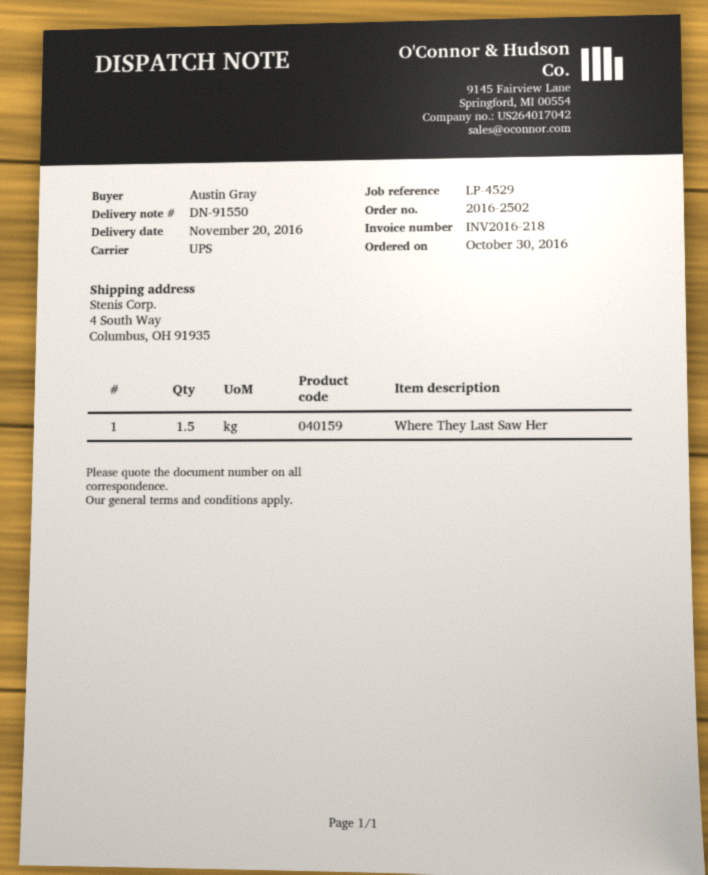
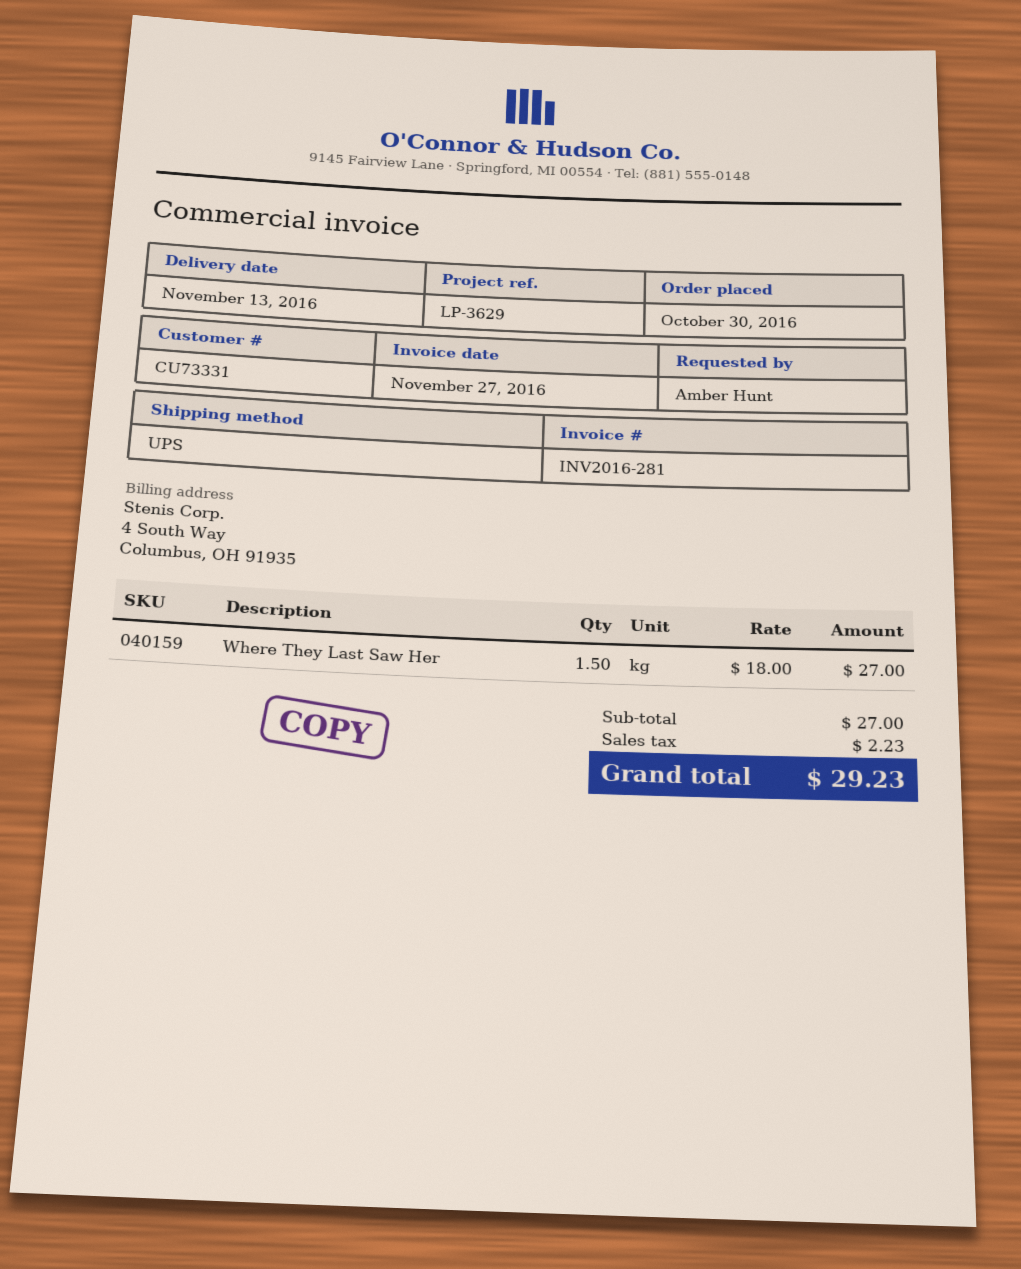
delivery date: 2016-11-20 -> 2016-11-13
invoice number: INV2016-218 -> INV2016-281
reference: LP-4529 -> LP-3629
ordered by: Austin Gray -> Amber Hunt

